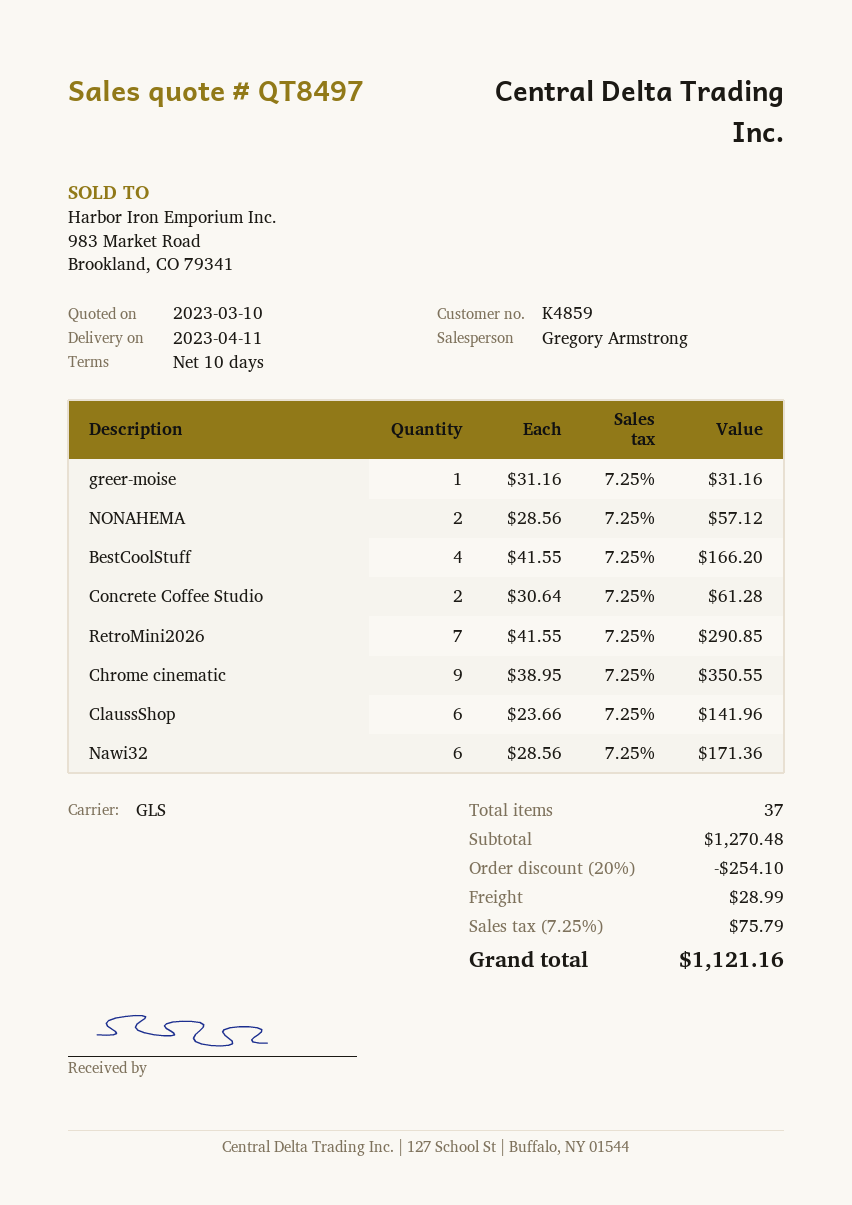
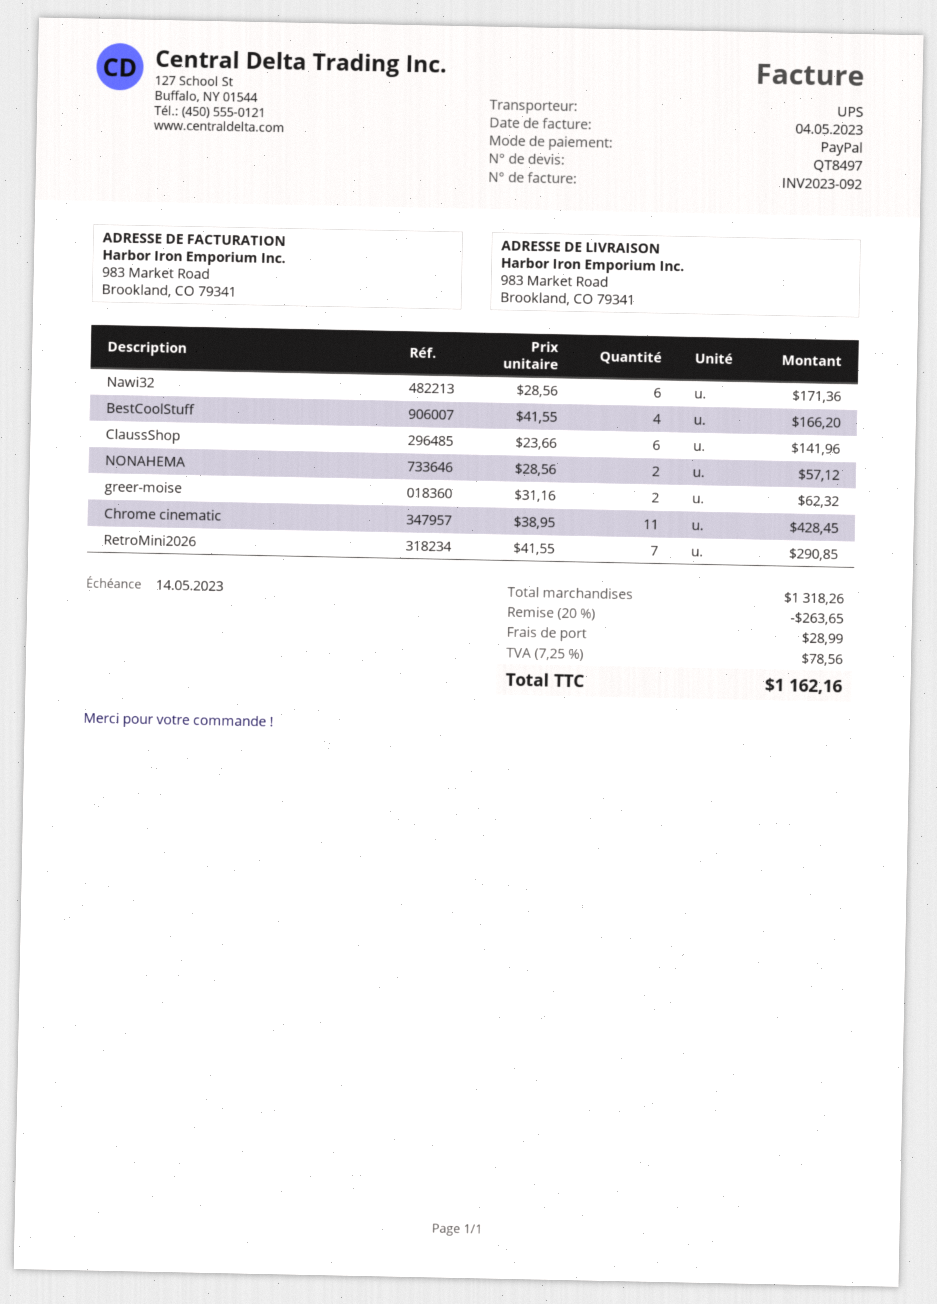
shipping method: GLS -> UPS
greer-moise: 1 x 31.16 = 31.16 -> 2 x 31.16 = 62.32
Concrete Coffee Studio: 2 x 30.64 = 61.28 -> none
Chrome cinematic: 9 x 38.95 = 350.55 -> 11 x 38.95 = 428.45
subtotal: 1270.48 -> 1318.26
discount: 20% = 254.10 -> 20% = 263.65
tax: 7.25% = 75.79 -> 7.25% = 78.56
total: 1121.16 -> 1162.16

